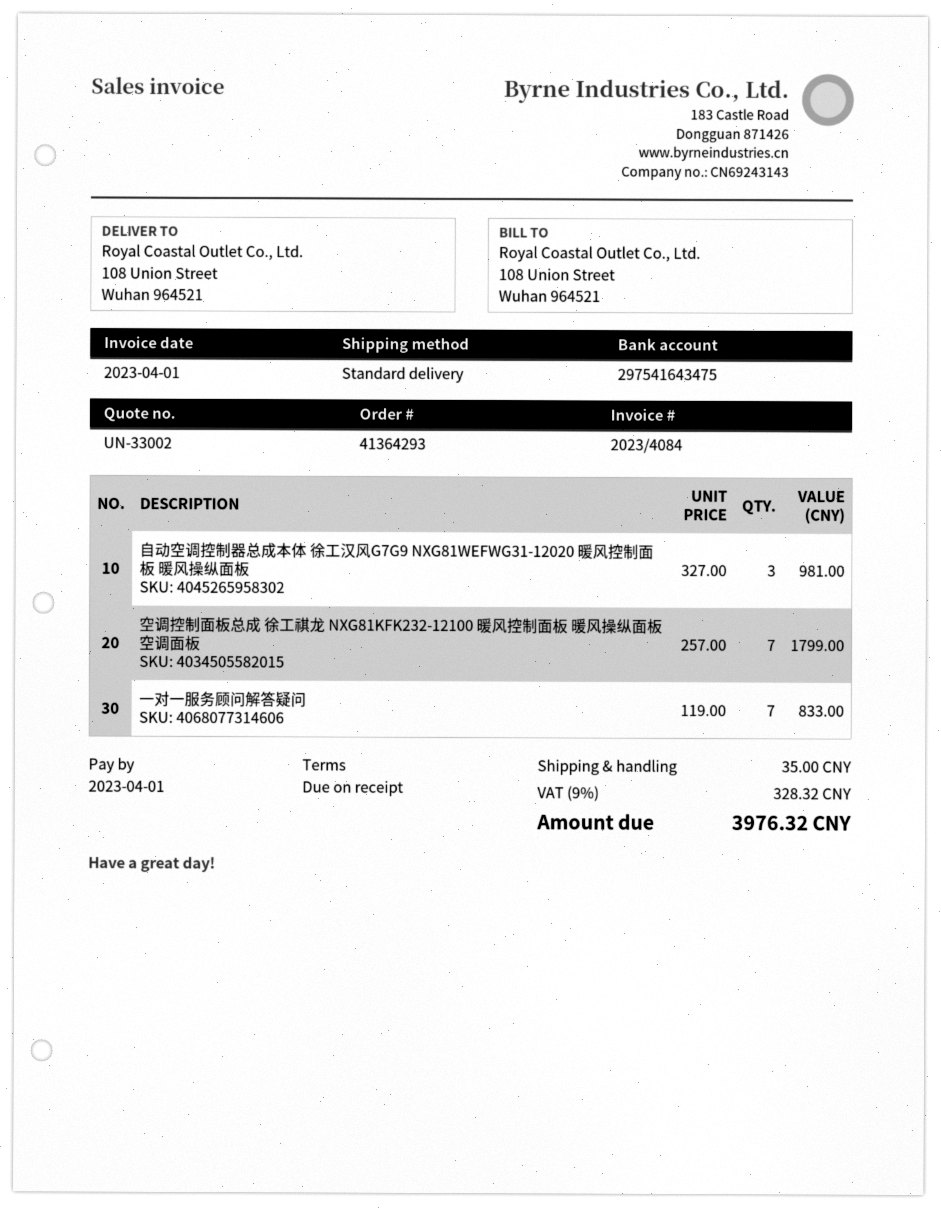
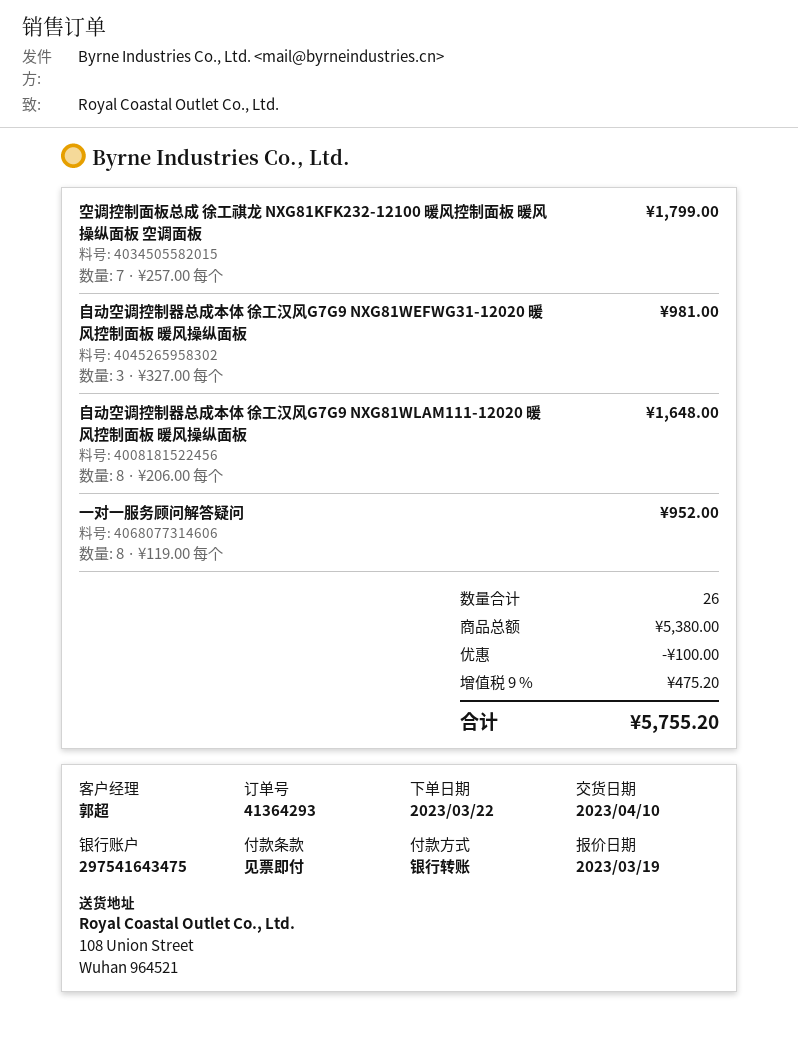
一对一服务顾问解答疑问: 7 x 119.00 = 833.00 -> 8 x 119.00 = 952.00
自动空调控制器总成本体 徐工汉风G7G9 NXG81WLAM111-12020 暖风控制面板 暖风操纵面板: none -> 8 x 206.00 = 1648.00
discount: none -> 100.00
shipping: 35.00 -> none
tax: 9% = 328.32 -> 9% = 475.20
total: 3976.32 -> 5755.20

